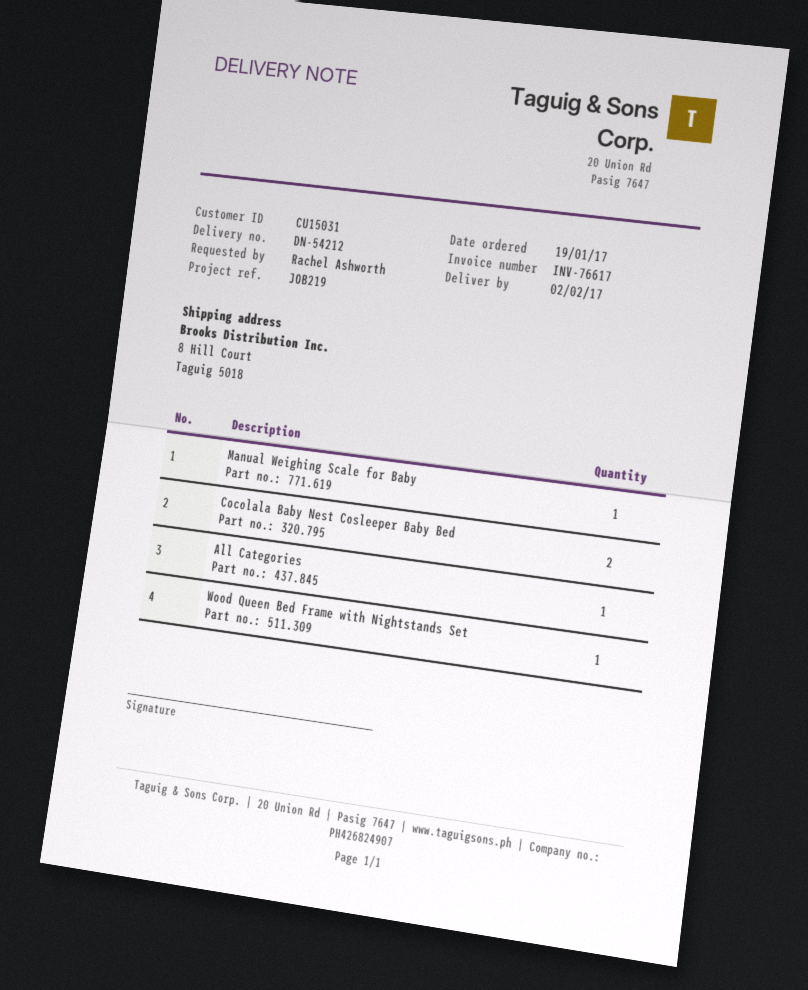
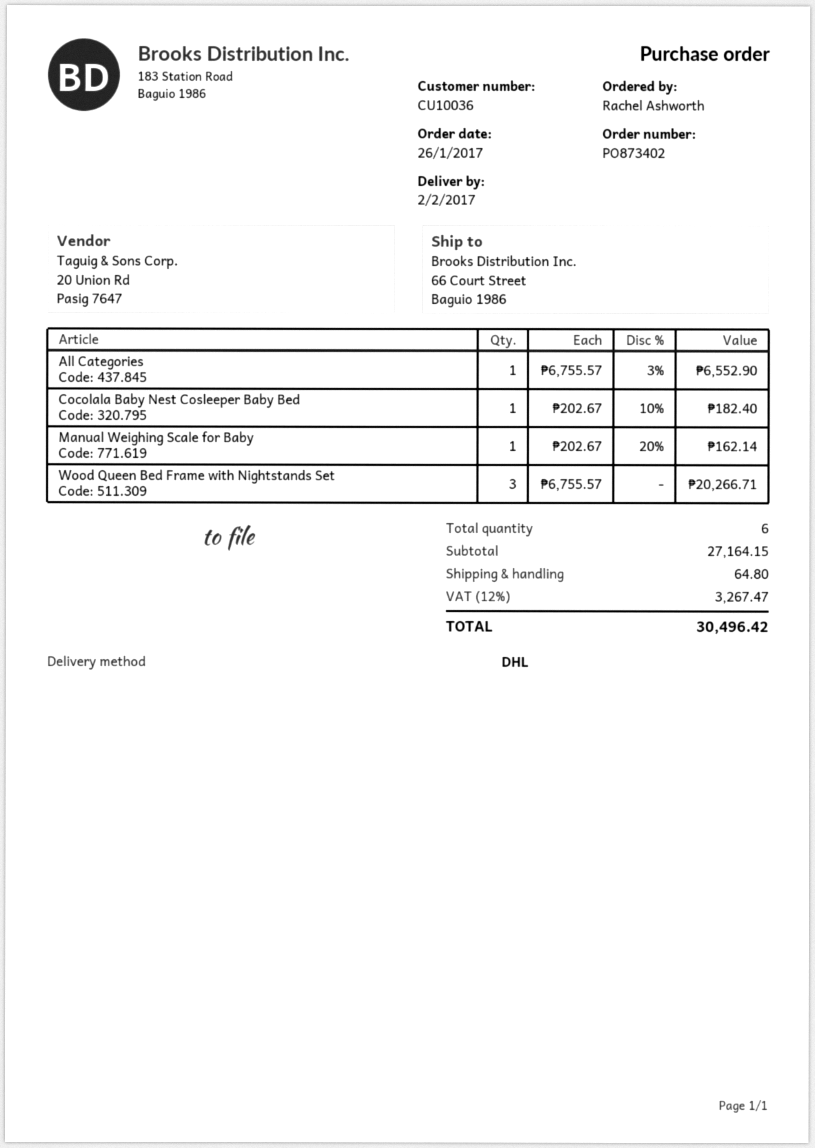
order date: 2017-01-19 -> 2017-01-26
customer number: CU15031 -> CU10036
ship to: 8 Hill Court, Taguig 5018 -> 66 Court Street, Baguio 1986
Cocolala Baby Nest Cosleeper Baby Bed: 2 -> 1
Wood Queen Bed Frame with Nightstands Set: 1 -> 3

